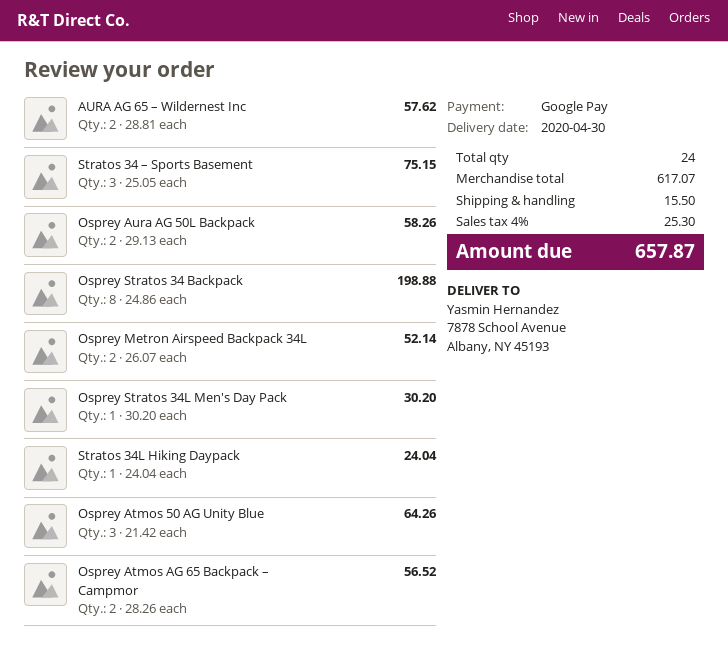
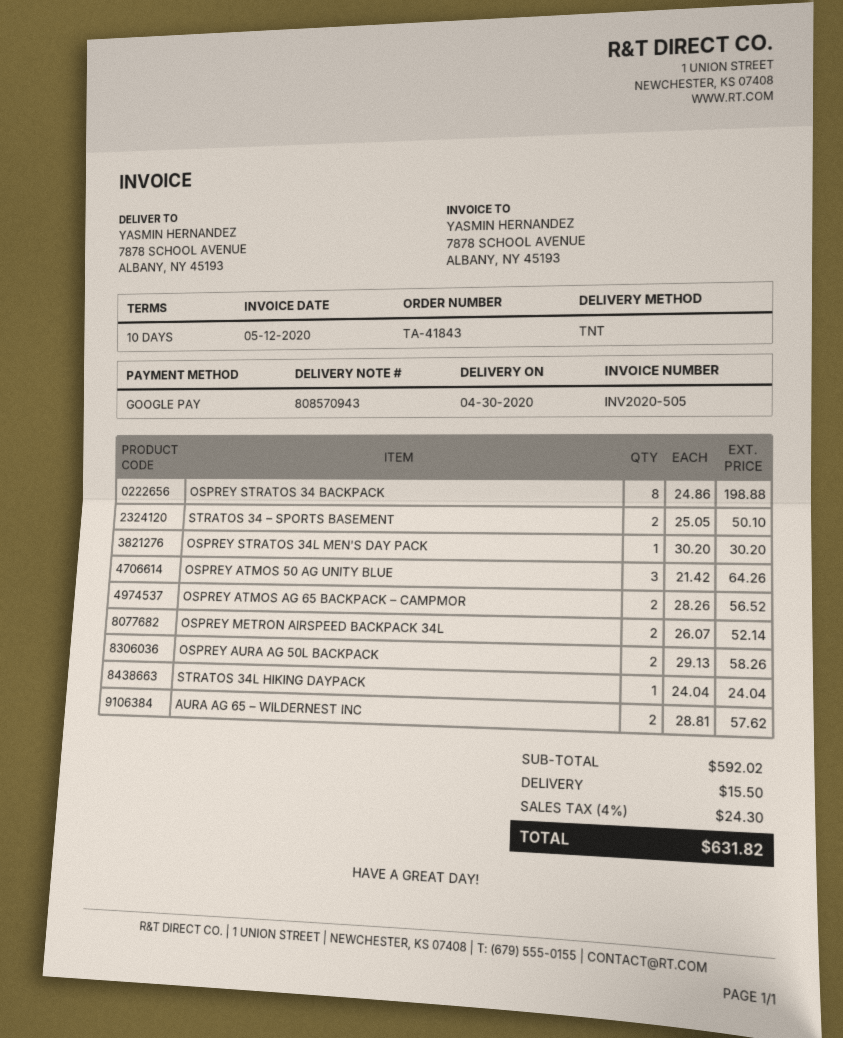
Stratos 34 – Sports Basement: 3 x 25.05 = 75.15 -> 2 x 25.05 = 50.10
subtotal: 617.07 -> 592.02
tax: 4% = 25.30 -> 4% = 24.30
total: 657.87 -> 631.82

